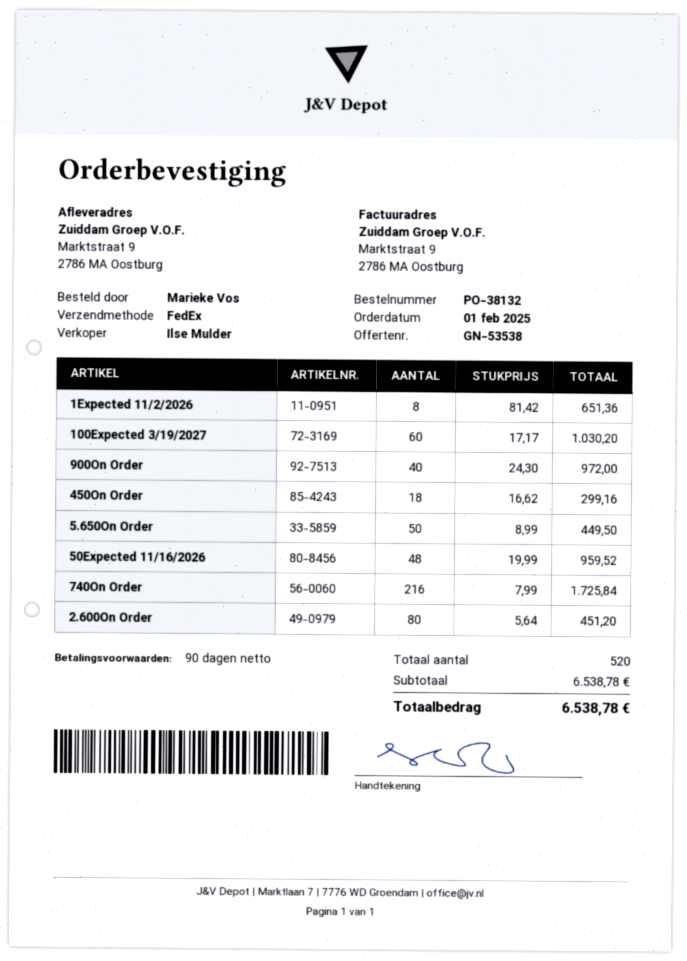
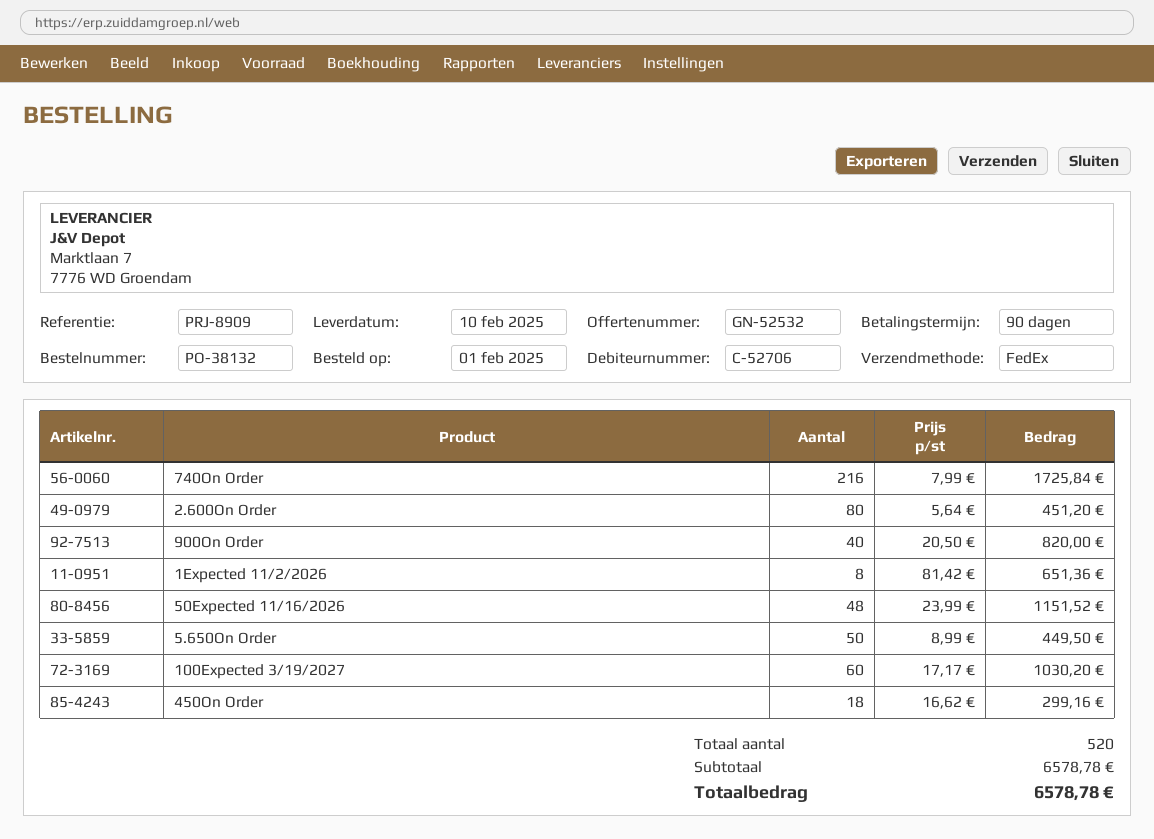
quote number: GN-53538 -> GN-52532
900On Order: 40 x 24.30 = 972.00 -> 40 x 20.50 = 820.00
50Expected 11/16/2026: 48 x 19.99 = 959.52 -> 48 x 23.99 = 1151.52
subtotal: 6538.78 -> 6578.78
total: 6538.78 -> 6578.78

